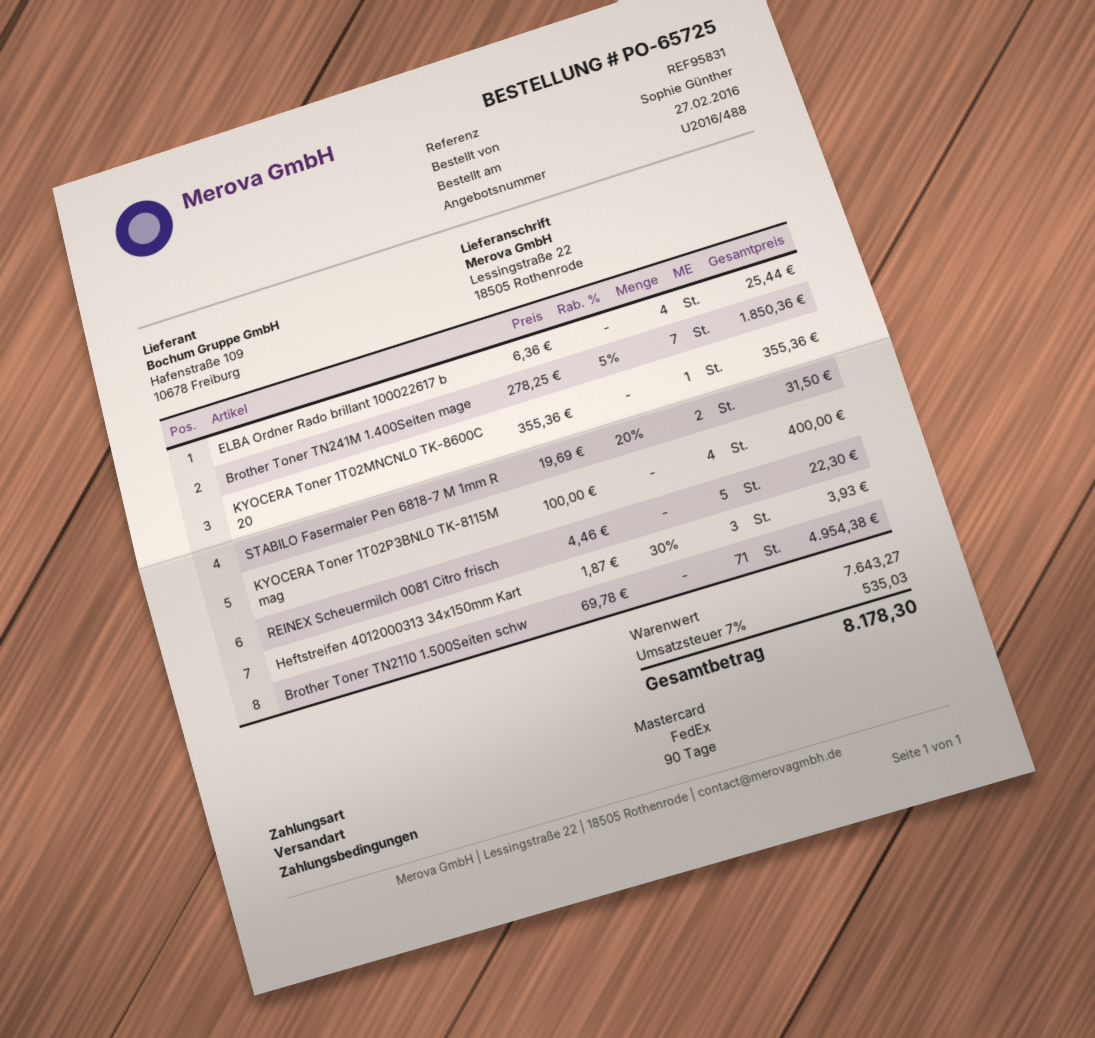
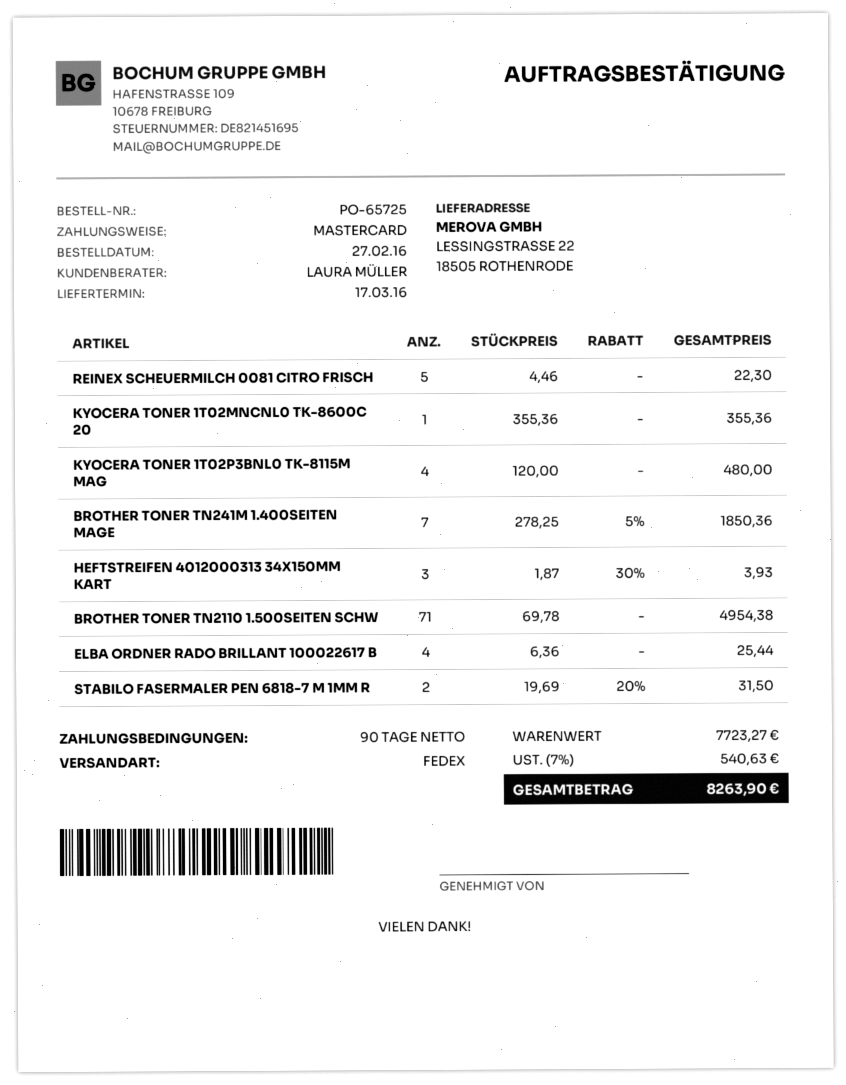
KYOCERA Toner 1T02P3BNL0 TK-8115M mag: 4 x 100.00 = 400.00 -> 4 x 120.00 = 480.00
subtotal: 7643.27 -> 7723.27
tax: 7% = 535.03 -> 7% = 540.63
total: 8178.30 -> 8263.90

